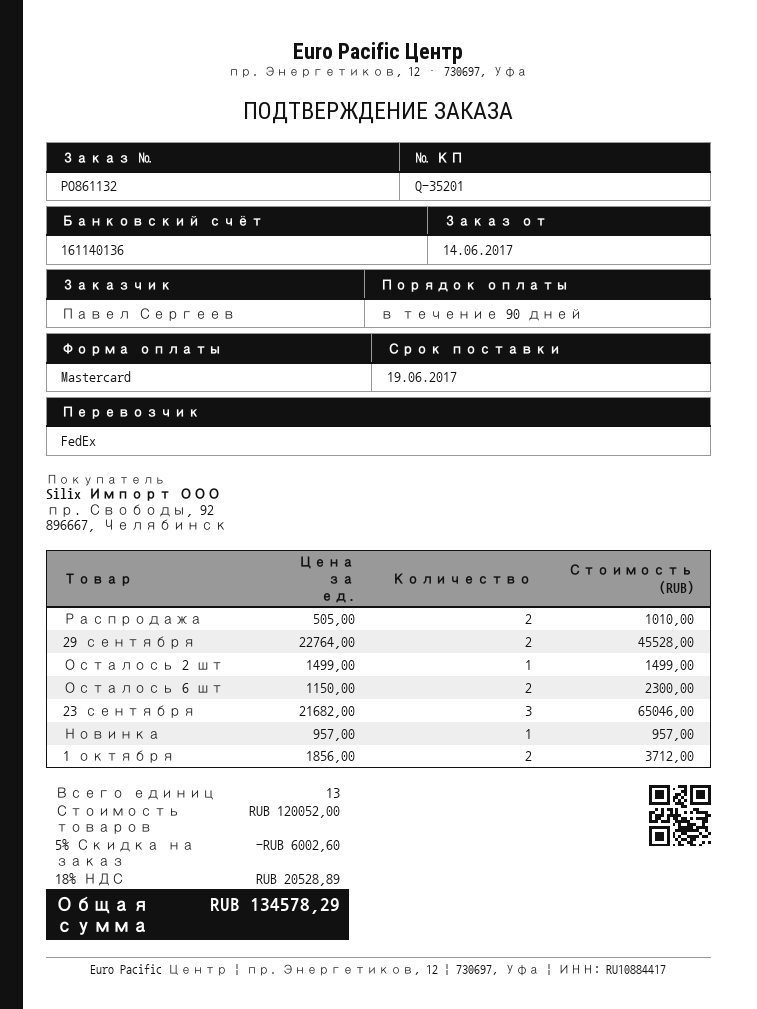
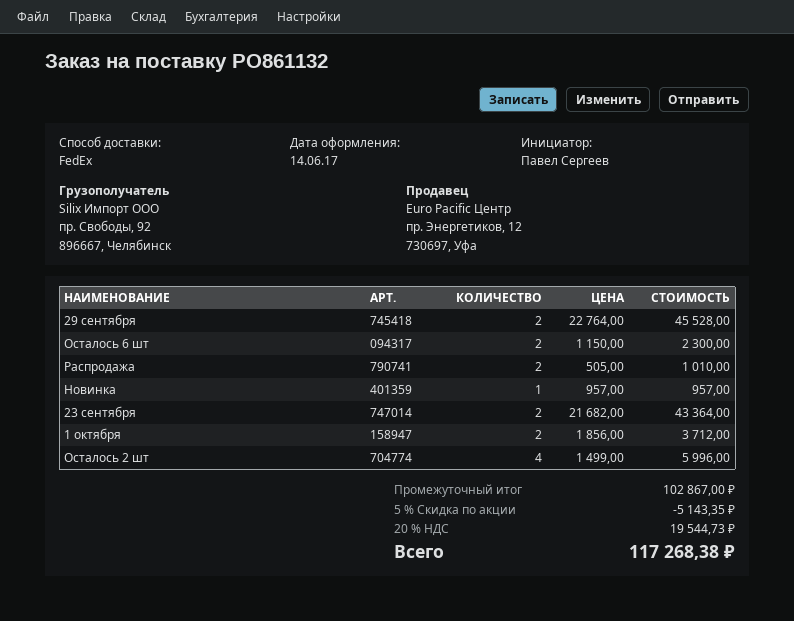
Осталось 2 шт: 1 x 1499.00 = 1499.00 -> 4 x 1499.00 = 5996.00
23 сентября: 3 x 21682.00 = 65046.00 -> 2 x 21682.00 = 43364.00
subtotal: 120052.00 -> 102867.00
discount: 5% = 6002.60 -> 5% = 5143.35
tax: 18% = 20528.89 -> 20% = 19544.73
total: 134578.29 -> 117268.38

